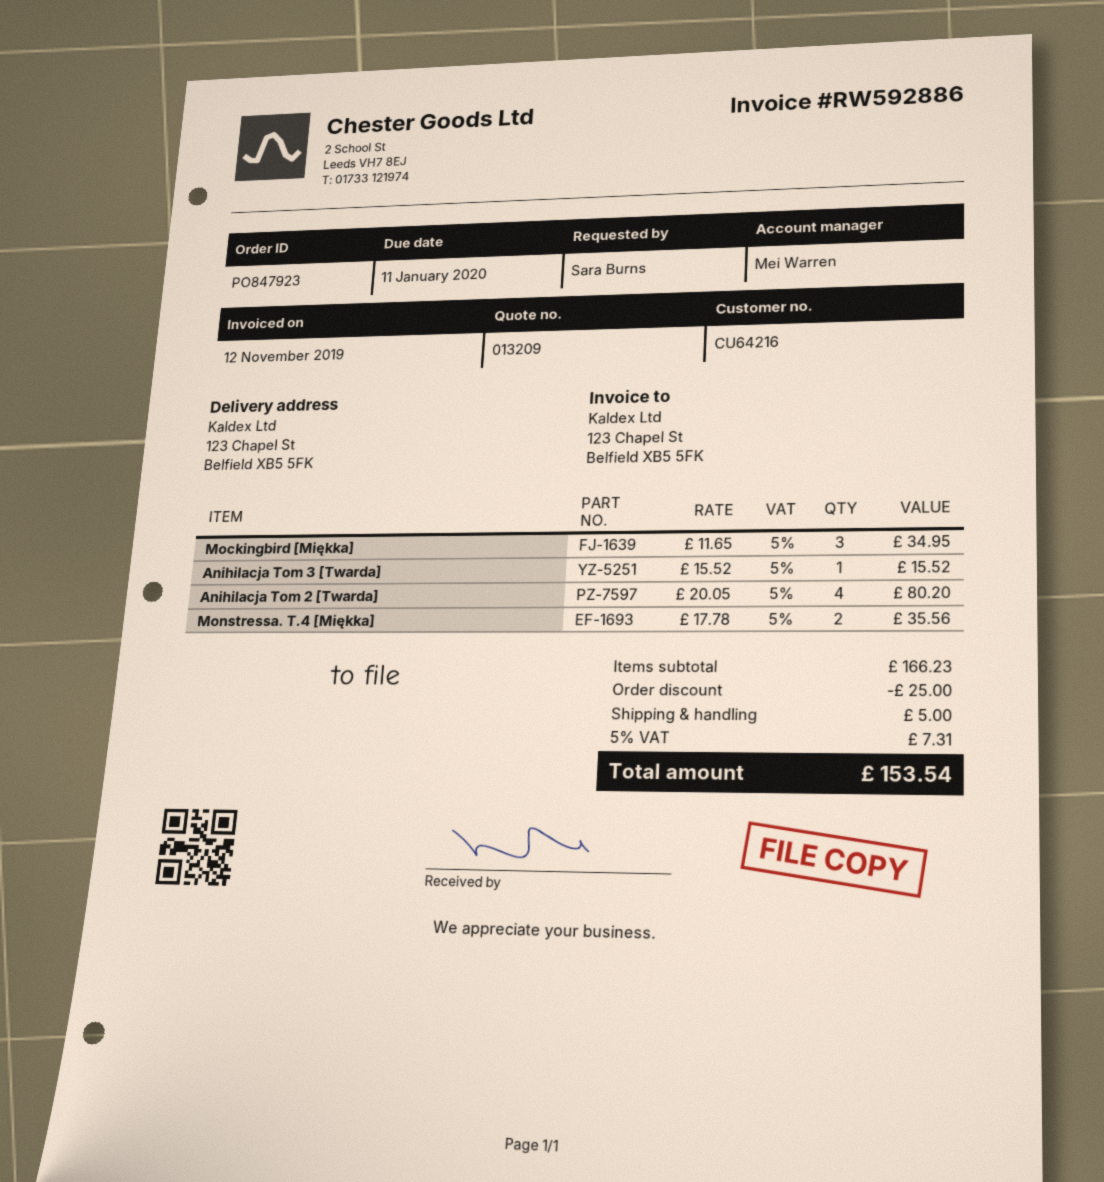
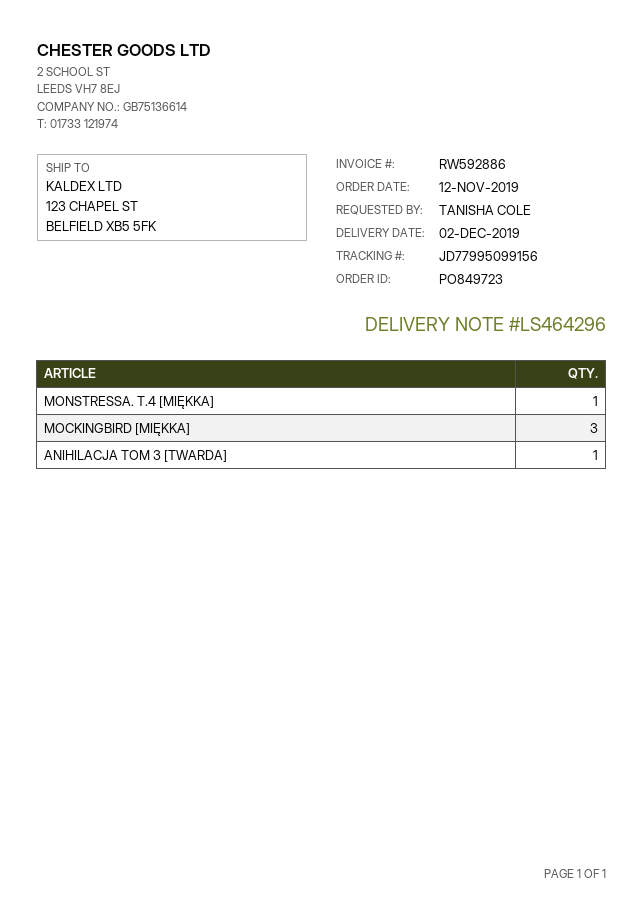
order number: PO847923 -> PO849723
ordered by: Sara Burns -> TANISHA COLE
Anihilacja Tom 2 [Twarda]: 4 -> none
Monstressa. T.4 [Miękka]: 2 -> 1

